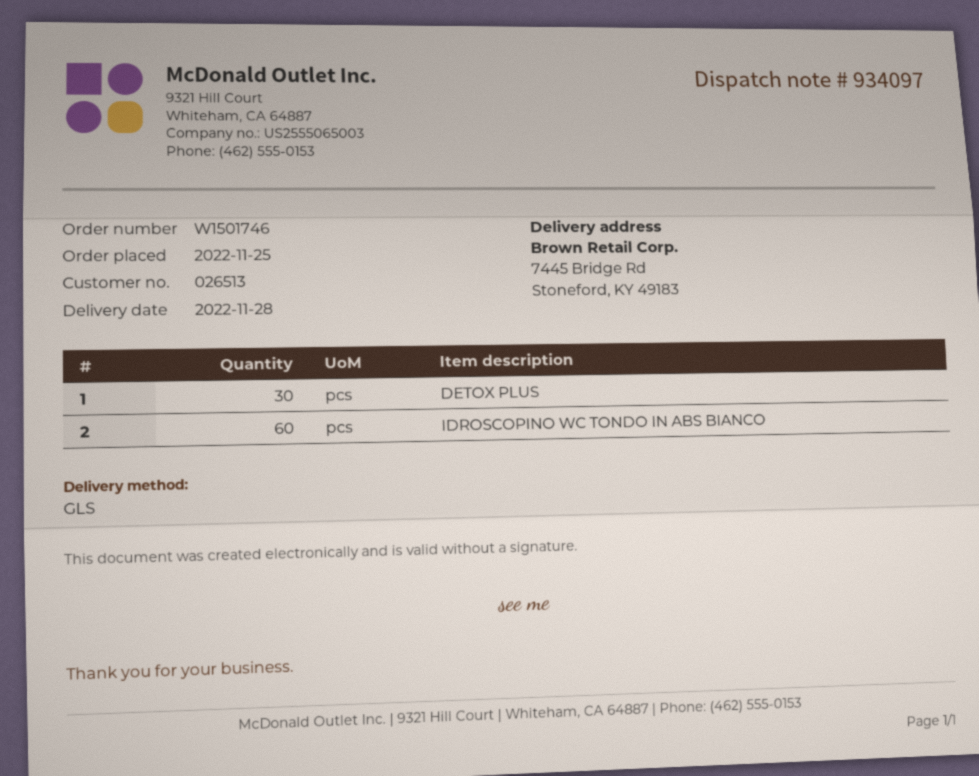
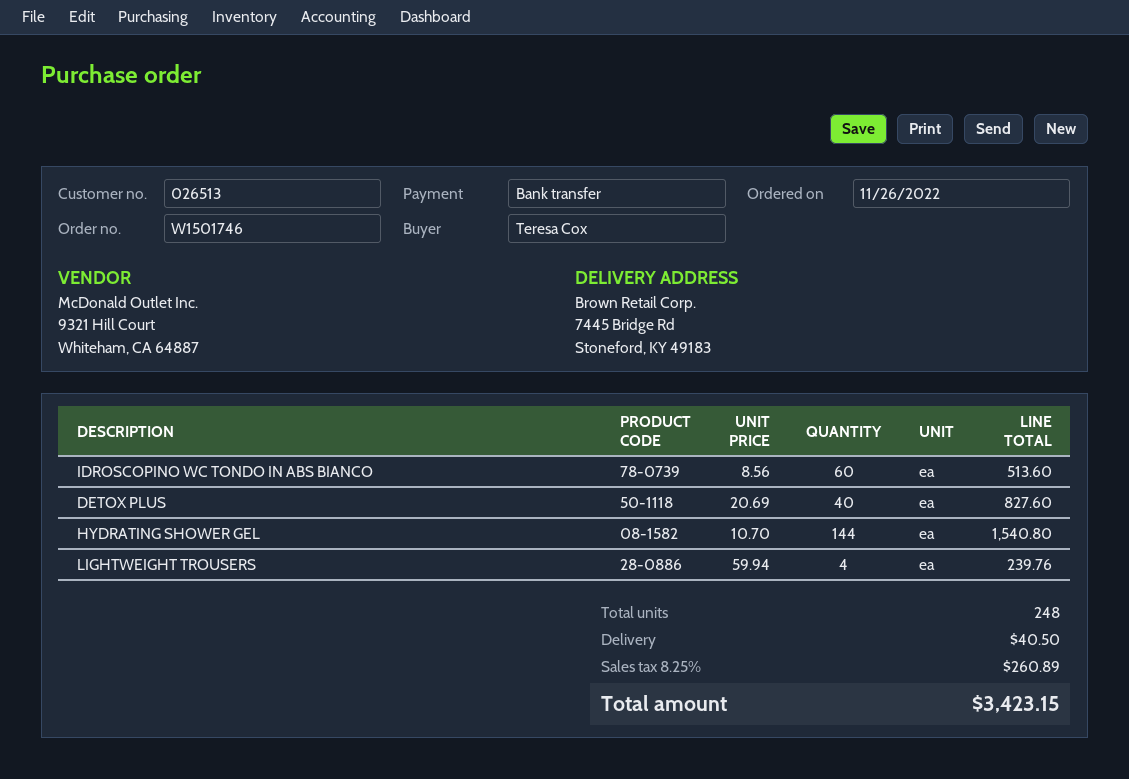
order date: 2022-11-25 -> 2022-11-26
DETOX PLUS: 30 -> 40
HYDRATING SHOWER GEL: none -> 144
LIGHTWEIGHT TROUSERS: none -> 4

